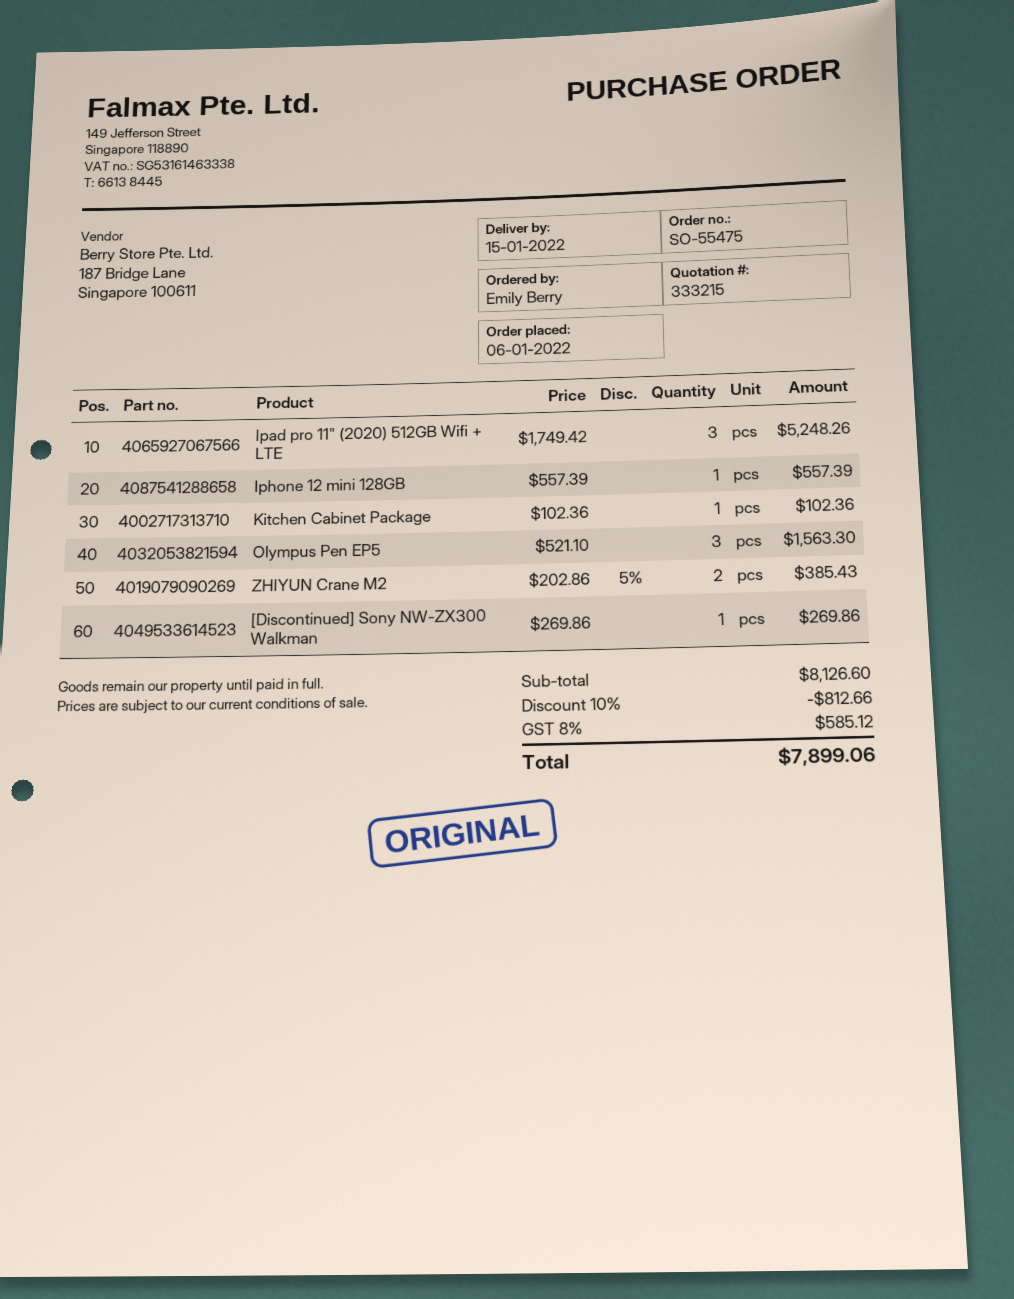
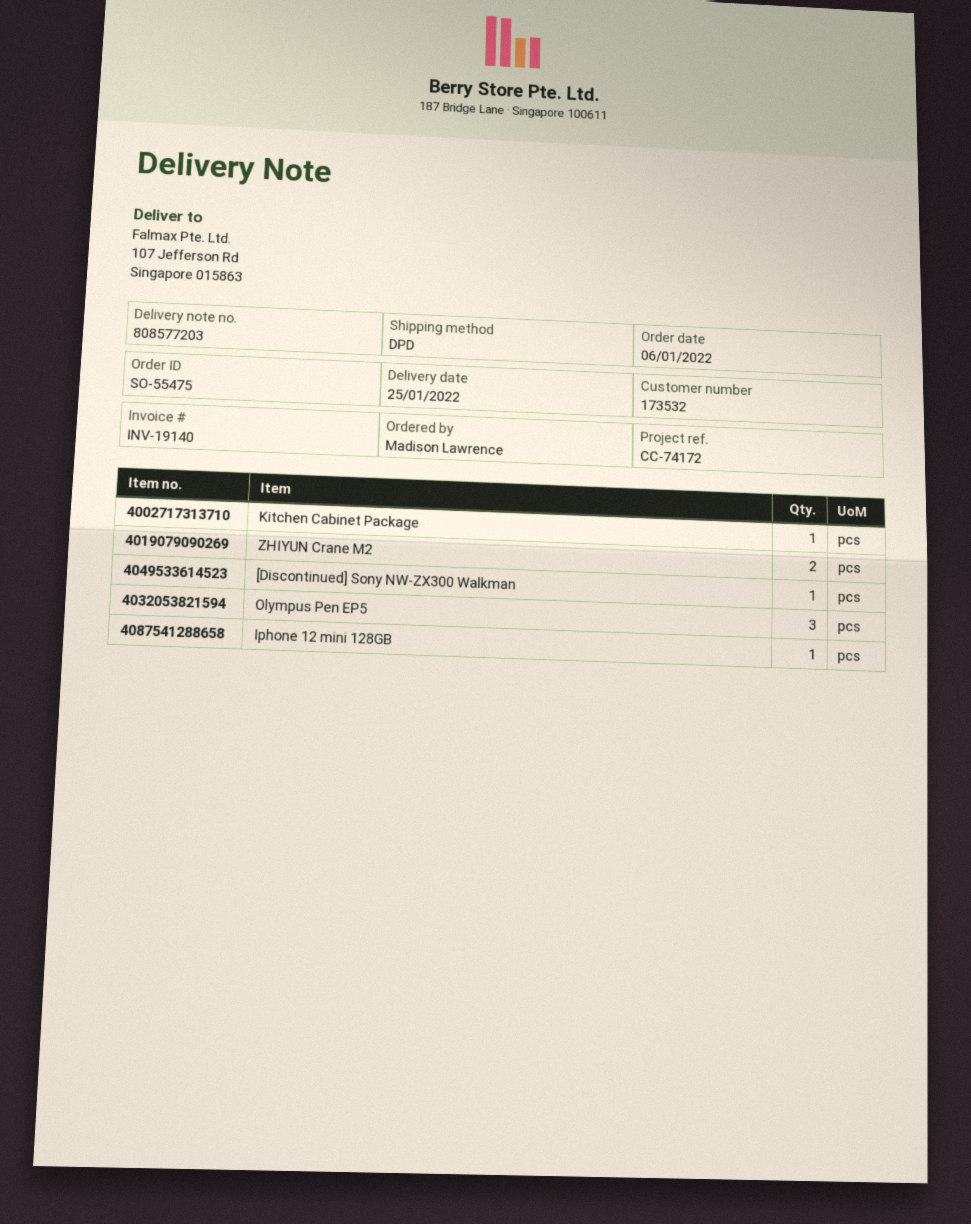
delivery date: 2022-01-15 -> 2022-01-25
ordered by: Emily Berry -> Madison Lawrence
Ipad pro 11" (2020) 512GB Wifi + LTE: 3 -> none

